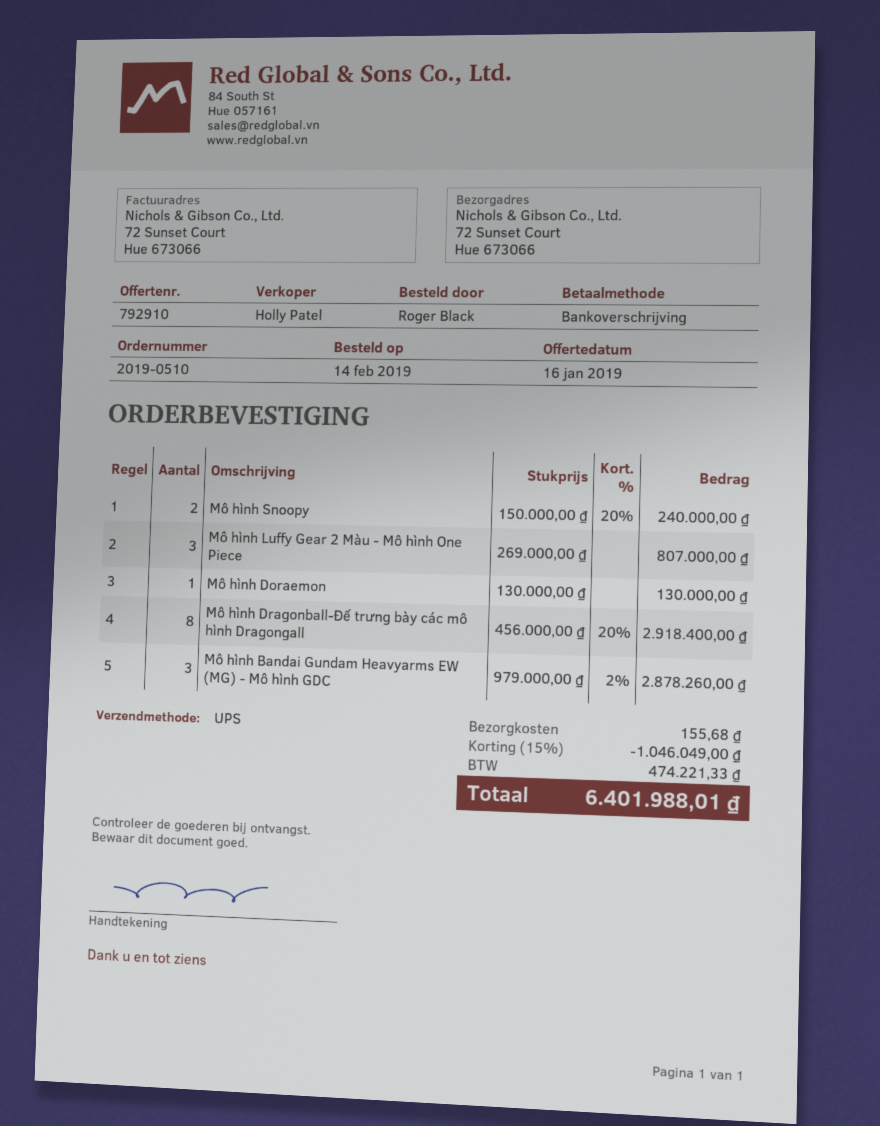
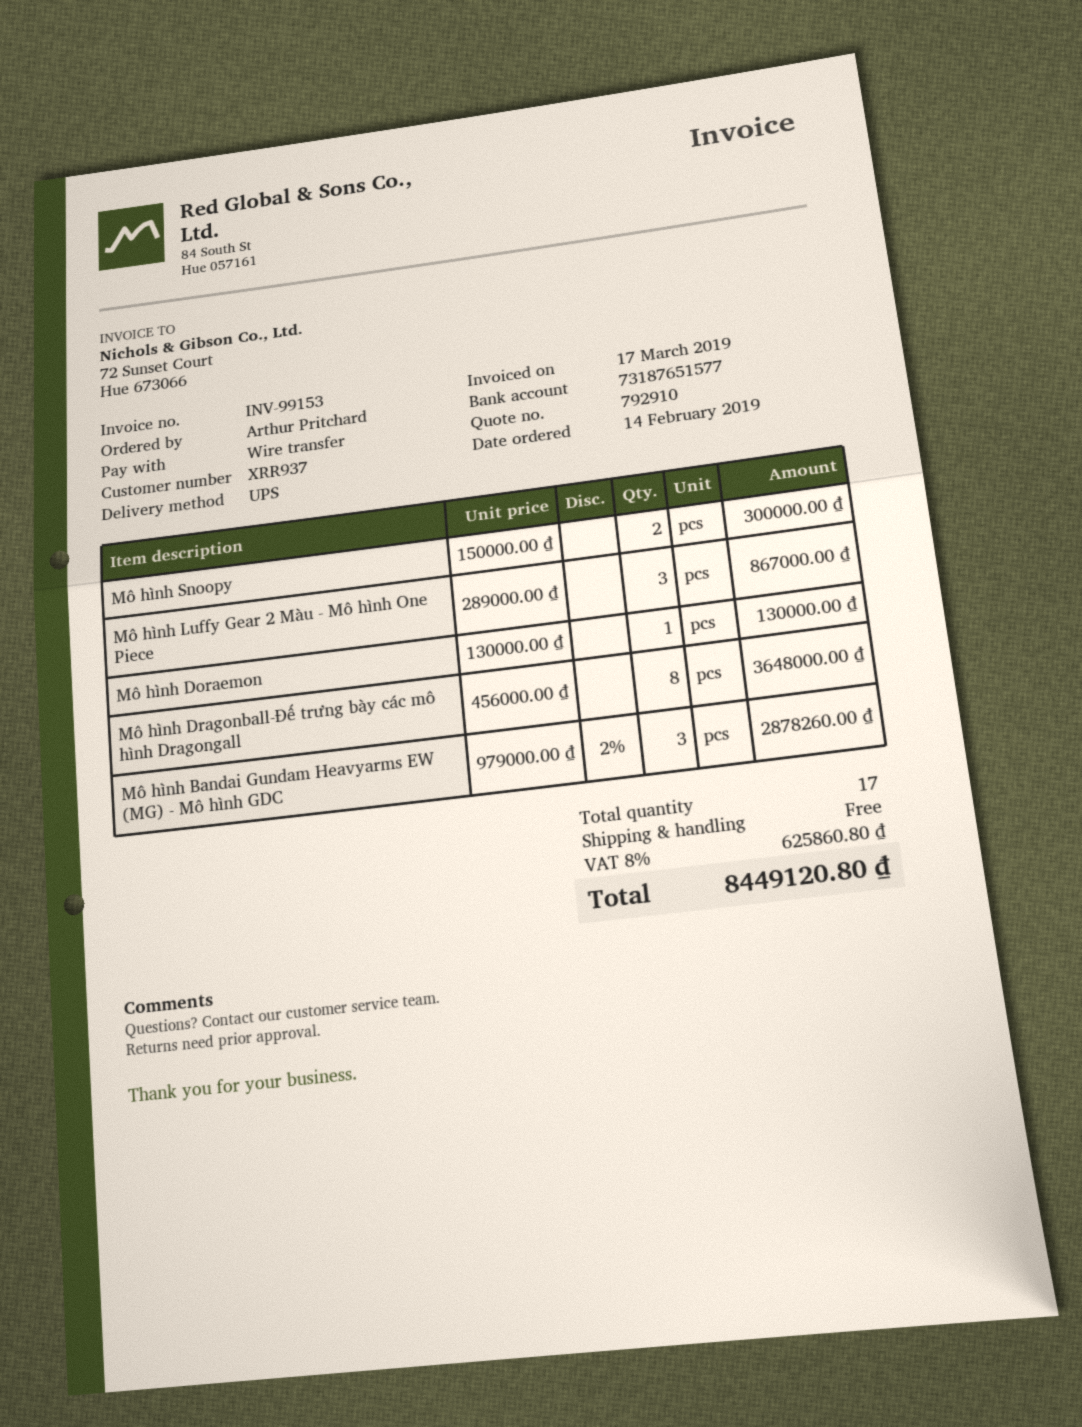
ordered by: Roger Black -> Arthur Pritchard
Mô hình Snoopy: 2 x 150000.00 - 20% = 240000.00 -> 2 x 150000.00 = 300000.00
Mô hình Luffy Gear 2 Màu - Mô hình One Piece: 3 x 269000.00 = 807000.00 -> 3 x 289000.00 = 867000.00
Mô hình Dragonball-Đế trưng bày các mô hình Dragongall: 8 x 456000.00 - 20% = 2918400.00 -> 8 x 456000.00 = 3648000.00
discount: 15% = 1046049.00 -> none
shipping: 155.68 -> 0.00
tax: 474221.33 -> 625860.80
total: 6401988.01 -> 8449120.80

